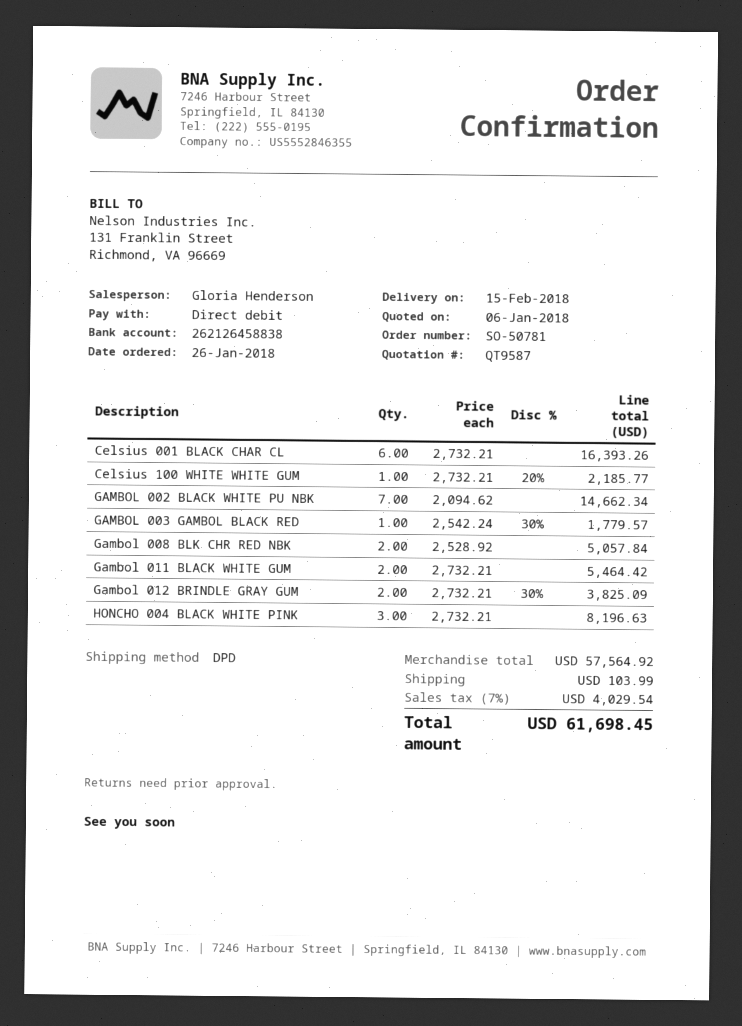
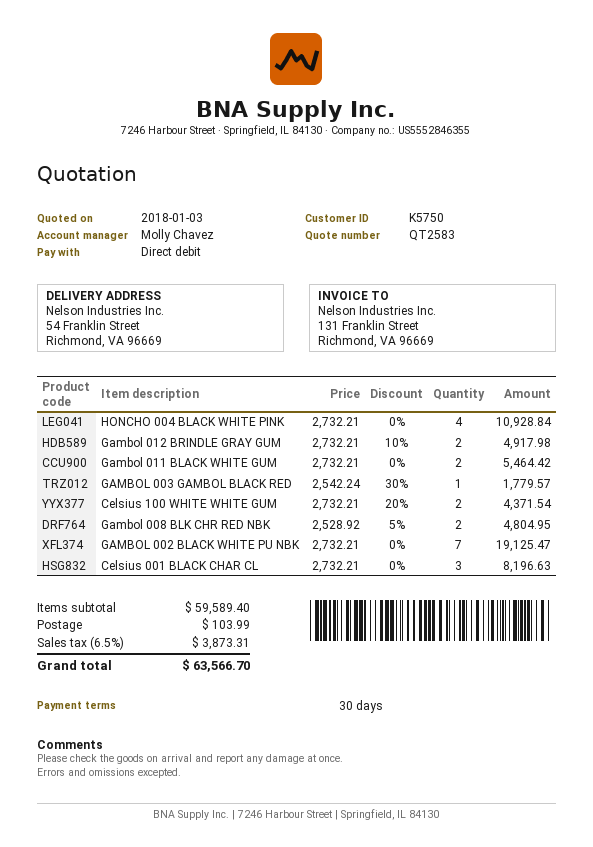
quote number: QT9587 -> QT2583
quote date: 2018-01-06 -> 2018-01-03
sales rep: Gloria Henderson -> Molly Chavez
Celsius 001 BLACK CHAR CL: 6 x 2732.21 = 16393.26 -> 3 x 2732.21 = 8196.63
Celsius 100 WHITE WHITE GUM: 1 x 2732.21 - 20% = 2185.77 -> 2 x 2732.21 - 20% = 4371.54
GAMBOL 002 BLACK WHITE PU NBK: 7 x 2094.62 = 14662.34 -> 7 x 2732.21 = 19125.47
Gambol 008 BLK CHR RED NBK: 2 x 2528.92 = 5057.84 -> 2 x 2528.92 - 5% = 4804.95
Gambol 012 BRINDLE GRAY GUM: 2 x 2732.21 - 30% = 3825.09 -> 2 x 2732.21 - 10% = 4917.98
HONCHO 004 BLACK WHITE PINK: 3 x 2732.21 = 8196.63 -> 4 x 2732.21 = 10928.84
subtotal: 57564.92 -> 59589.40
tax: 7% = 4029.54 -> 6.5% = 3873.31
total: 61698.45 -> 63566.70

